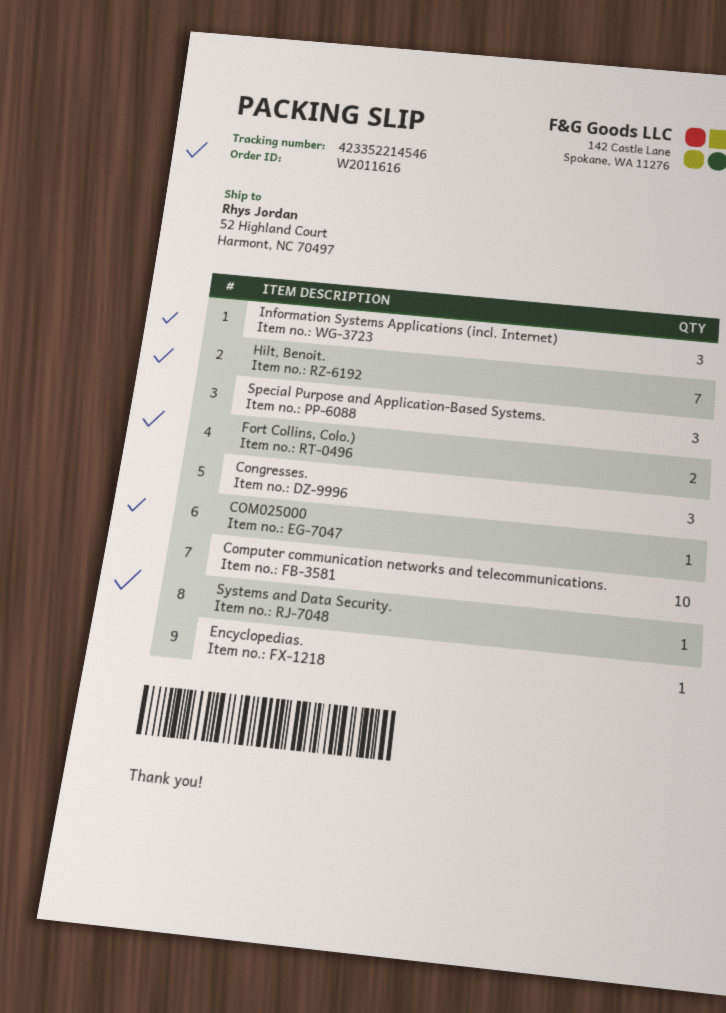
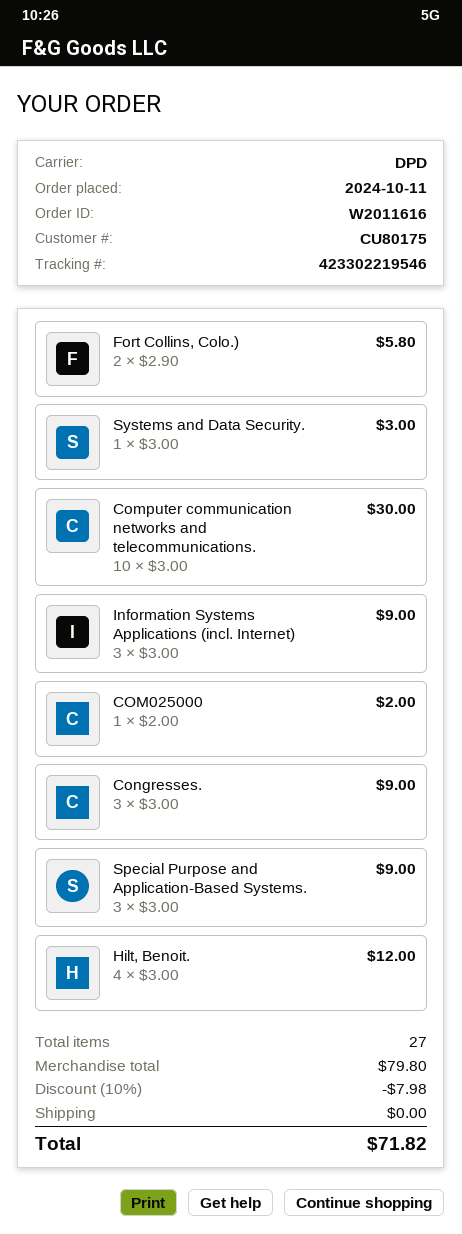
tracking number: 423352214546 -> 423302219546
Hilt, Benoit.: 7 -> 4
Encyclopedias.: 1 -> none

